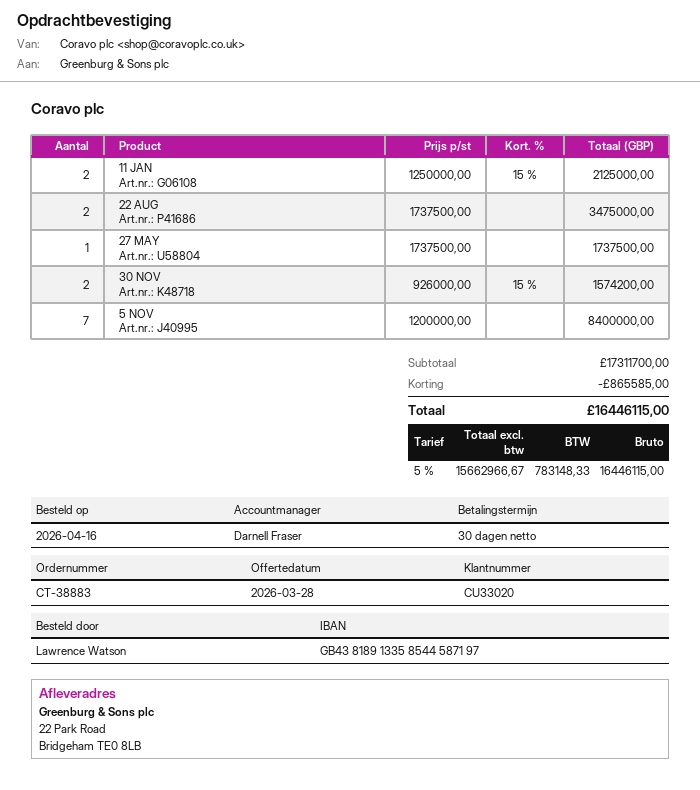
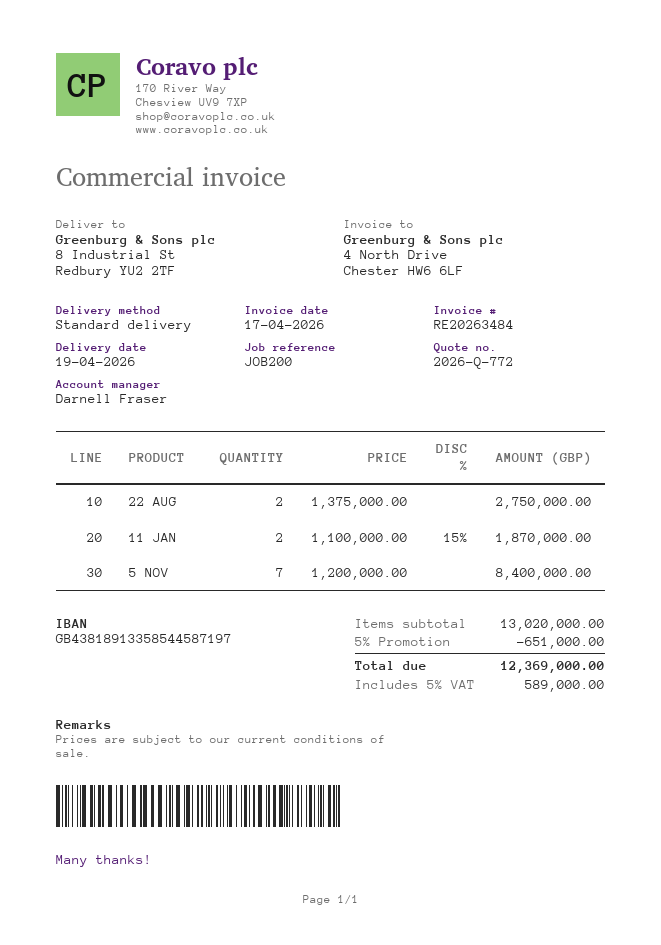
ship to: 22 Park Road, Bridgeham TE0 8LB -> 8 Industrial St, Redbury YU2 2TF
11 JAN: 2 x 1250000.00 - 15% = 2125000.00 -> 2 x 1100000.00 - 15% = 1870000.00
22 AUG: 2 x 1737500.00 = 3475000.00 -> 2 x 1375000.00 = 2750000.00
27 MAY: 1 x 1737500.00 = 1737500.00 -> none
30 NOV: 2 x 926000.00 - 15% = 1574200.00 -> none
subtotal: 17311700.00 -> 13020000.00
discount: 865585.00 -> 651000.00
tax: 5% = 783148.33 -> 5% = 589000.00
total: 16446115.00 -> 12369000.00

